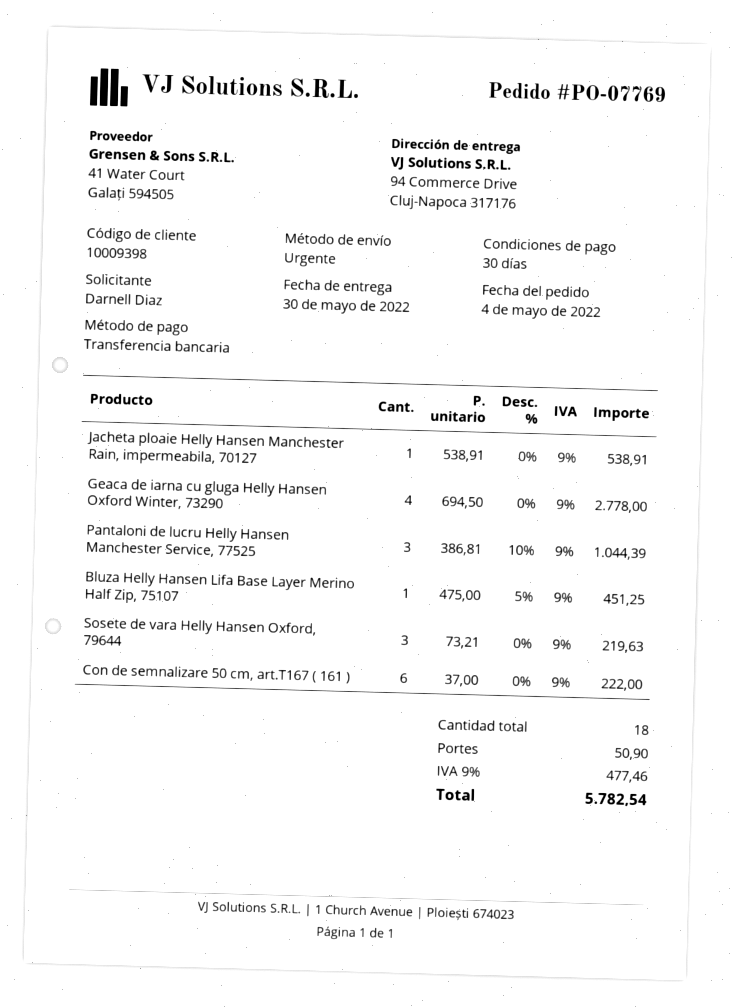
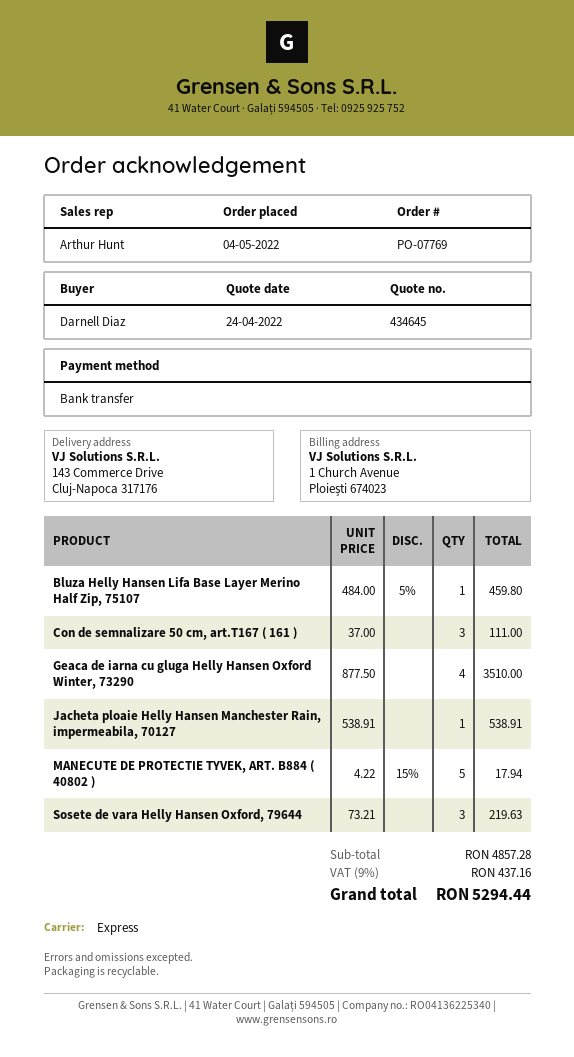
ship to: 94 Commerce Drive, Cluj-Napoca 317176 -> 143 Commerce Drive, Cluj-Napoca 317176
Geaca de iarna cu gluga Helly Hansen Oxford Winter, 73290: 4 x 694.50 = 2778.00 -> 4 x 877.50 = 3510.00
Pantaloni de lucru Helly Hansen Manchester Service, 77525: 3 x 386.81 - 10% = 1044.39 -> none
Bluza Helly Hansen Lifa Base Layer Merino Half Zip, 75107: 1 x 475.00 - 5% = 451.25 -> 1 x 484.00 - 5% = 459.80
Con de semnalizare 50 cm, art.T167 ( 161 ): 6 x 37.00 = 222.00 -> 3 x 37.00 = 111.00
MANECUTE DE PROTECTIE TYVEK, ART. B884 ( 40802 ): none -> 5 x 4.22 - 15% = 17.94
shipping: 50.90 -> none
tax: 9% = 477.46 -> 9% = 437.16
total: 5782.54 -> 5294.44

